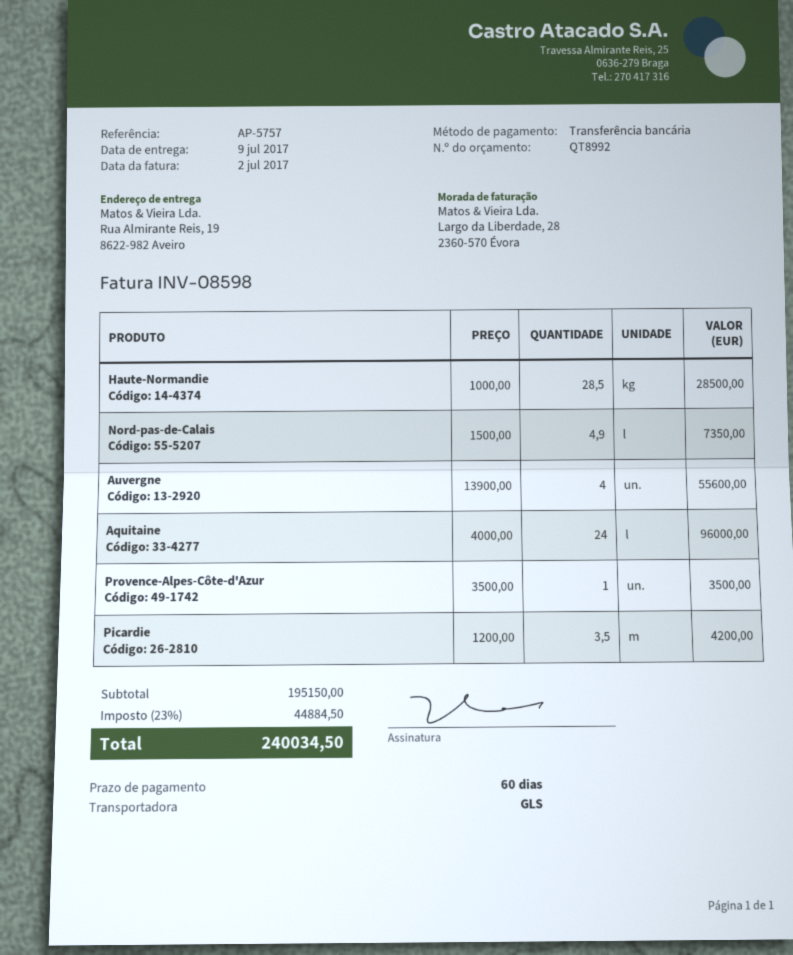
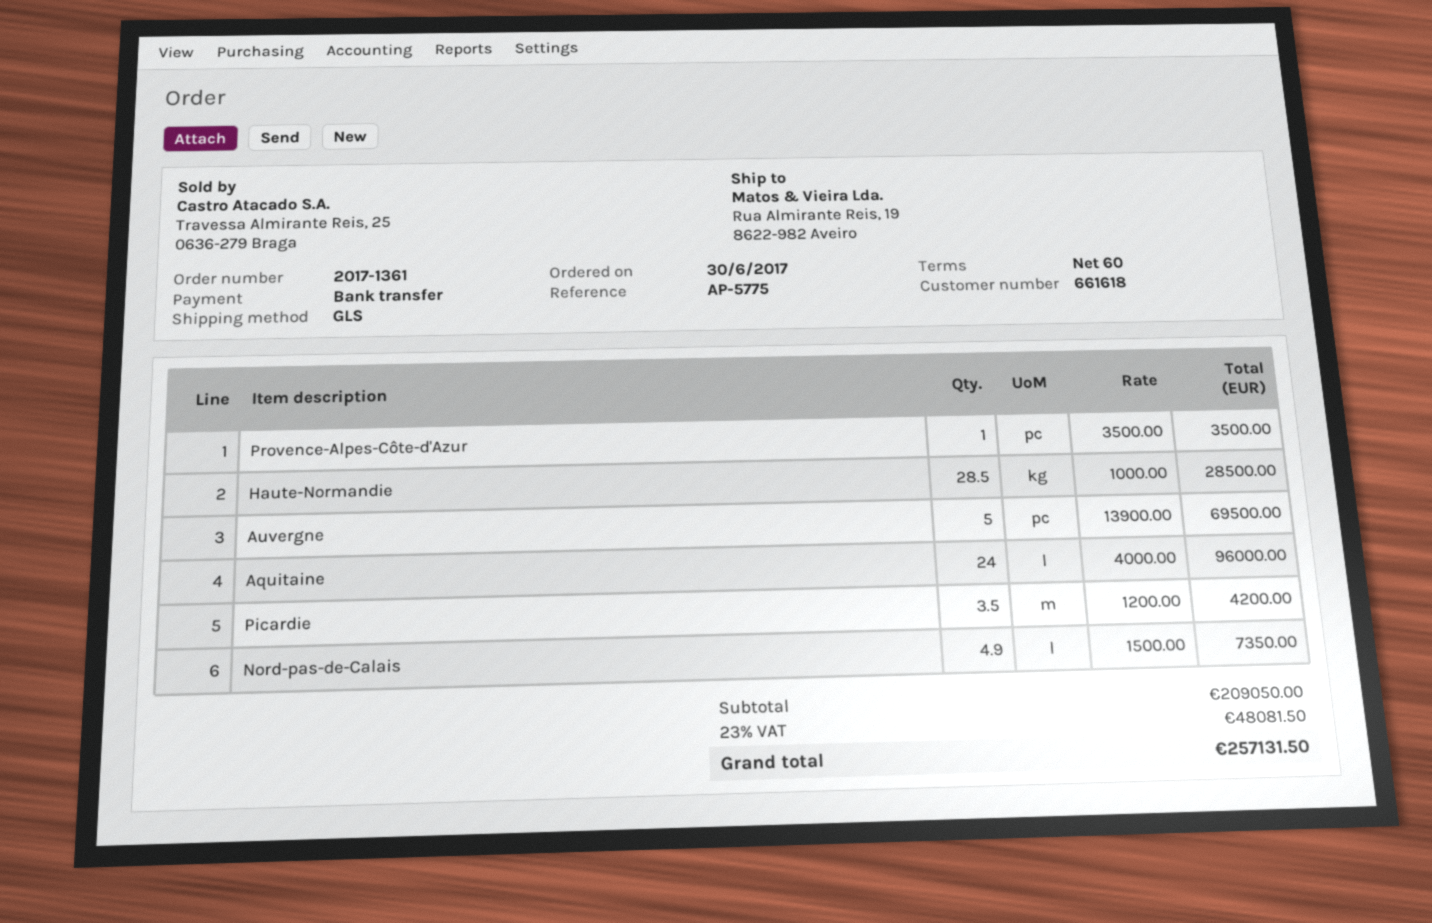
reference: AP-5757 -> AP-5775
Auvergne: 4 x 13900.00 = 55600.00 -> 5 x 13900.00 = 69500.00
subtotal: 195150.00 -> 209050.00
tax: 23% = 44884.50 -> 23% = 48081.50
total: 240034.50 -> 257131.50

